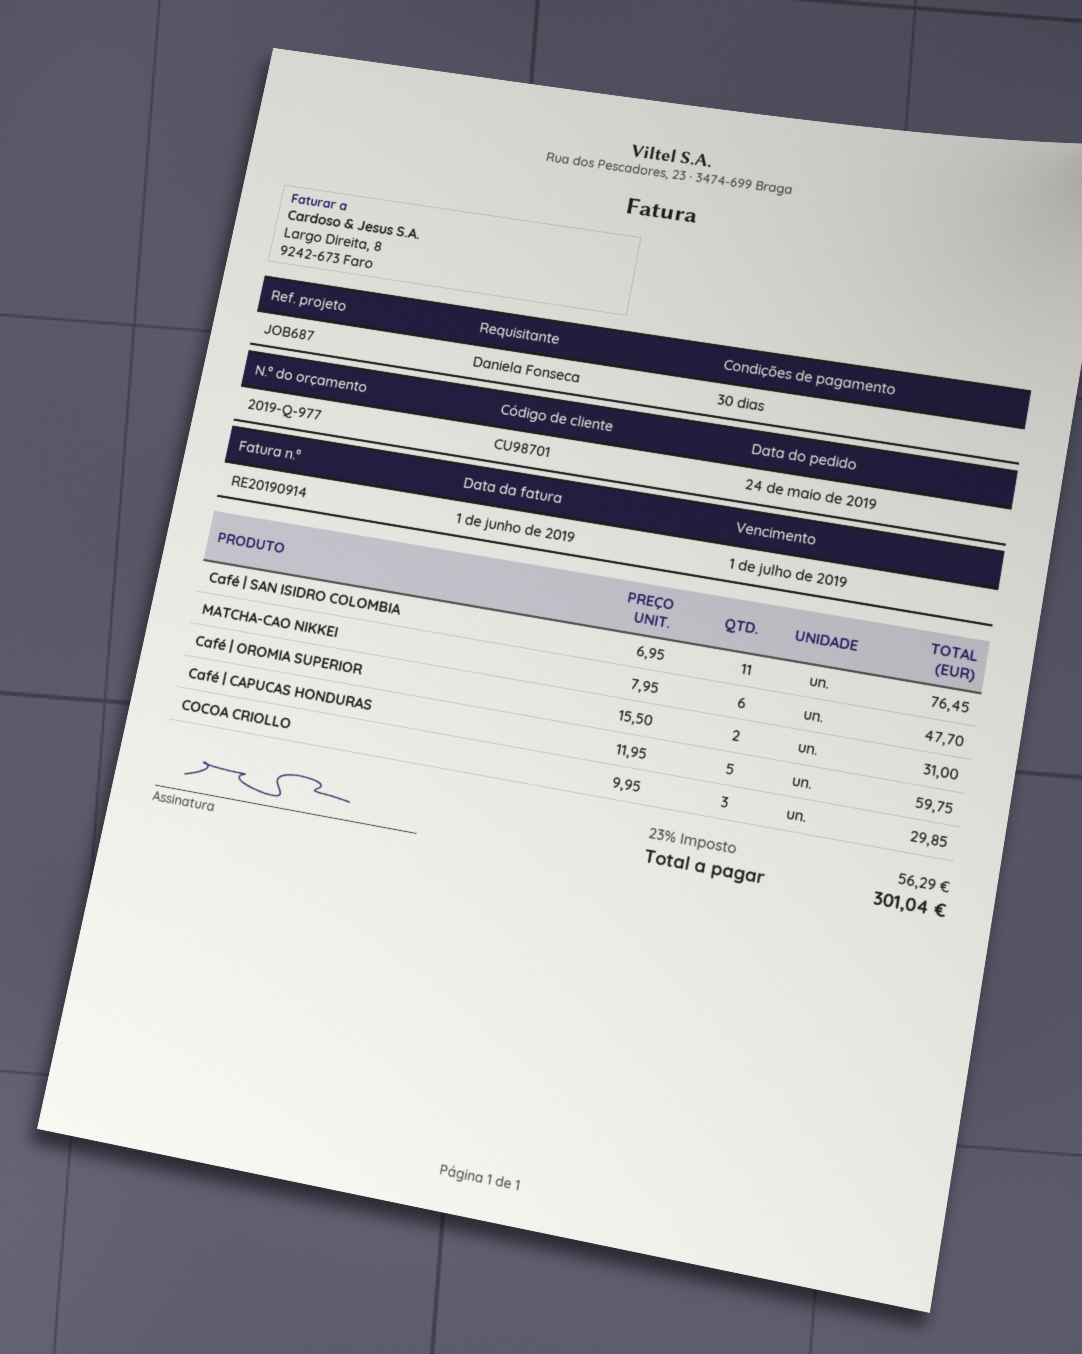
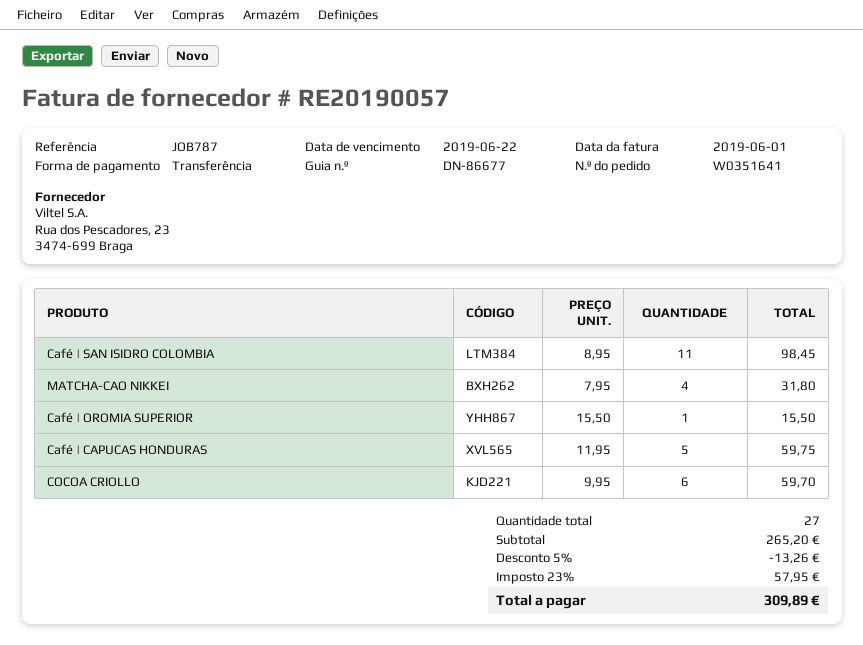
invoice number: RE20190914 -> RE20190057
due date: 2019-07-01 -> 2019-06-22
reference: JOB687 -> JOB787
Café | SAN ISIDRO COLOMBIA: 11 x 6.95 = 76.45 -> 11 x 8.95 = 98.45
MATCHA-CAO NIKKEI: 6 x 7.95 = 47.70 -> 4 x 7.95 = 31.80
Café | OROMIA SUPERIOR: 2 x 15.50 = 31.00 -> 1 x 15.50 = 15.50
COCOA CRIOLLO: 3 x 9.95 = 29.85 -> 6 x 9.95 = 59.70
discount: none -> 5% = 13.26
tax: 23% = 56.29 -> 23% = 57.95
total: 301.04 -> 309.89

